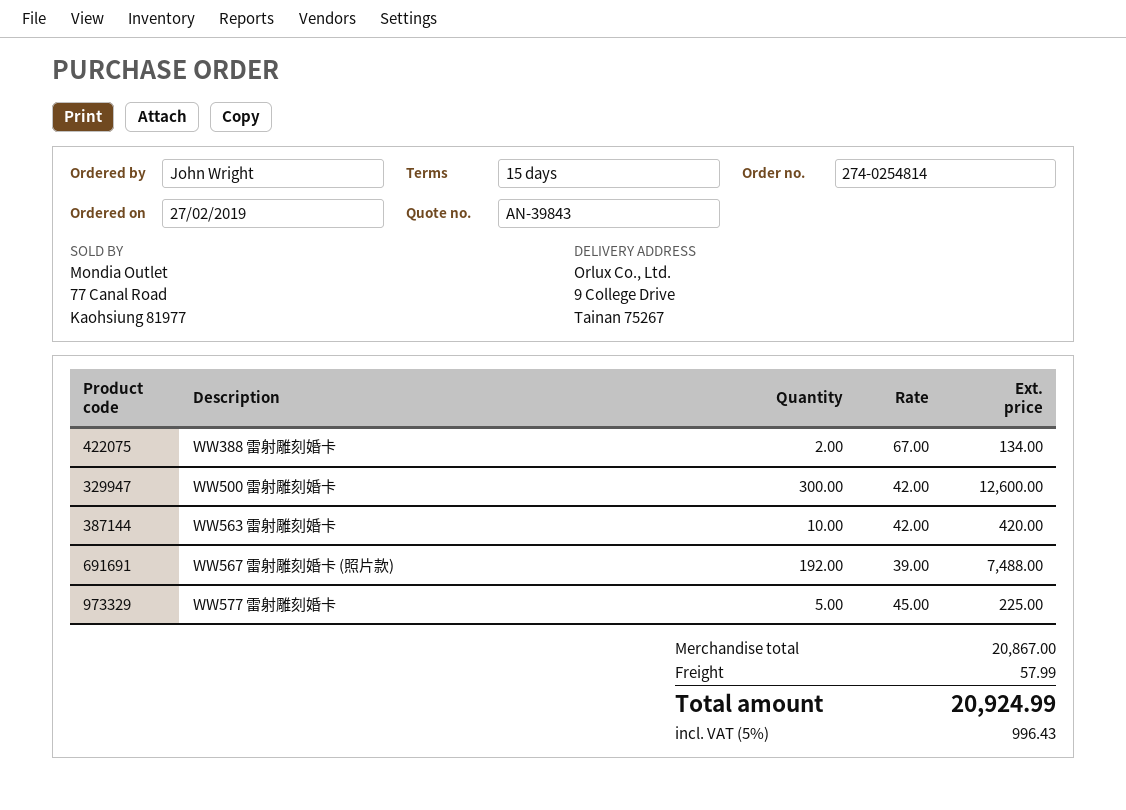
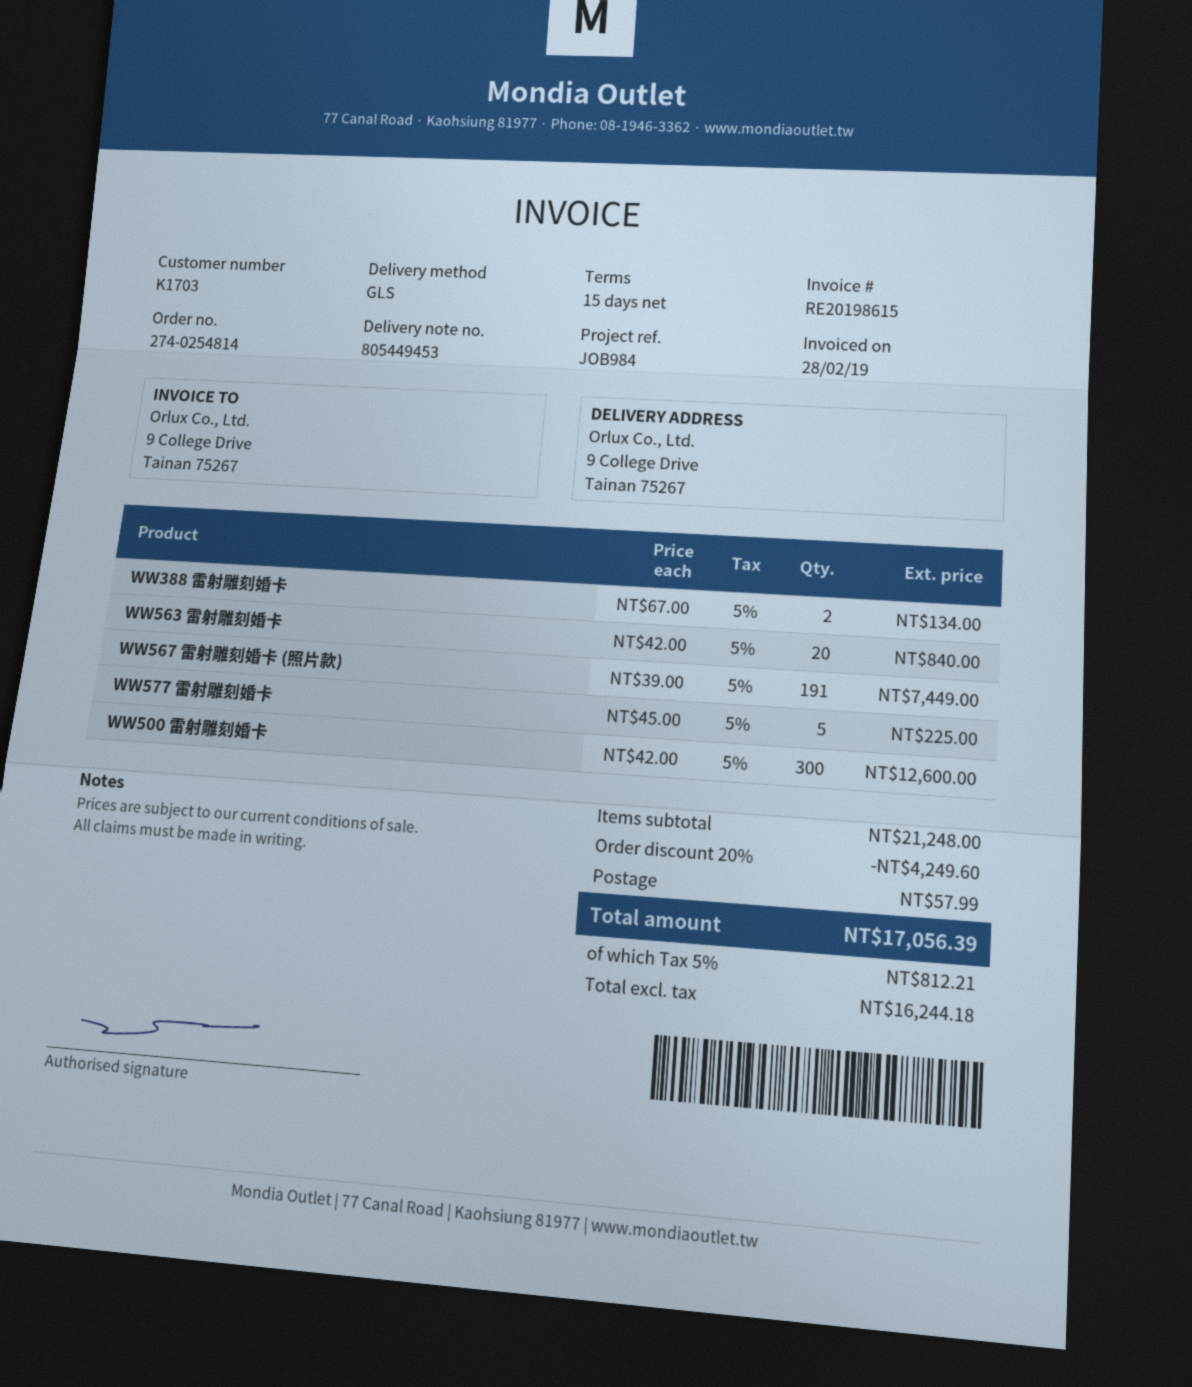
WW563 雷射雕刻婚卡: 10 x 42.00 = 420.00 -> 20 x 42.00 = 840.00
WW567 雷射雕刻婚卡 (照片款): 192 x 39.00 = 7488.00 -> 191 x 39.00 = 7449.00
subtotal: 20867.00 -> 21248.00
discount: none -> 20% = 4249.60
tax: 5% = 996.43 -> 5% = 812.21
total: 20924.99 -> 17056.39

